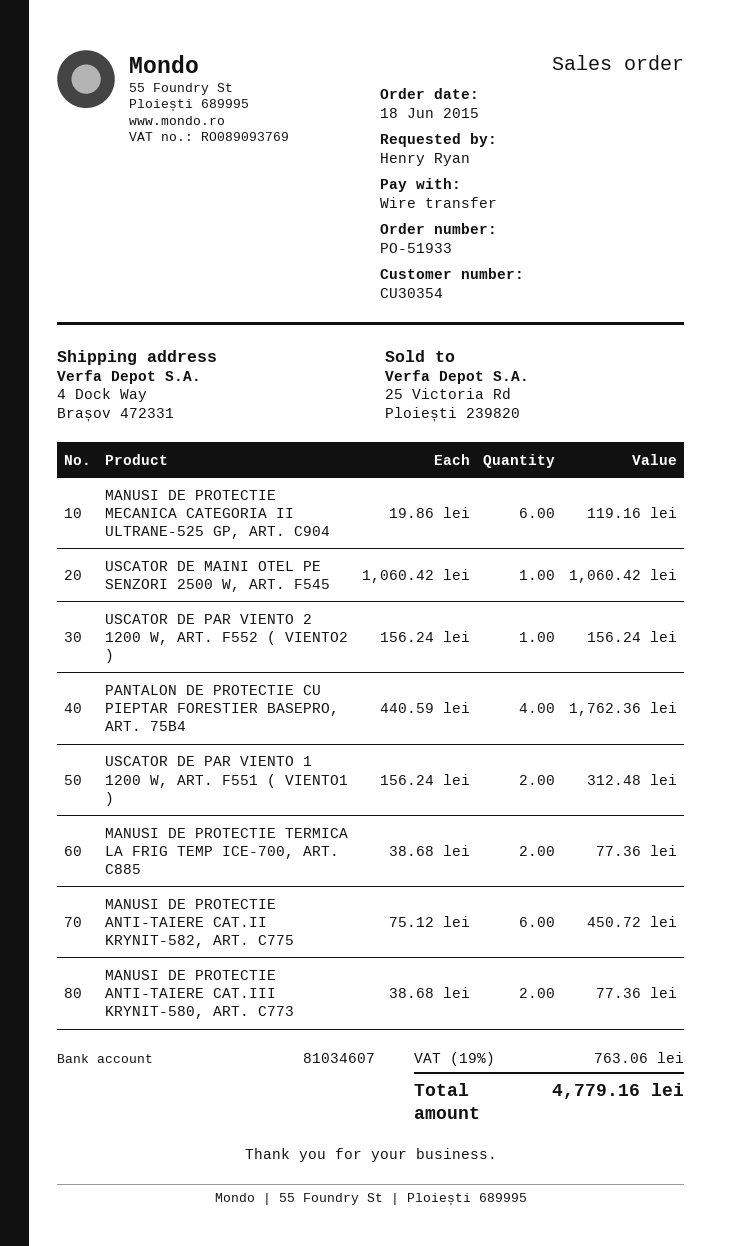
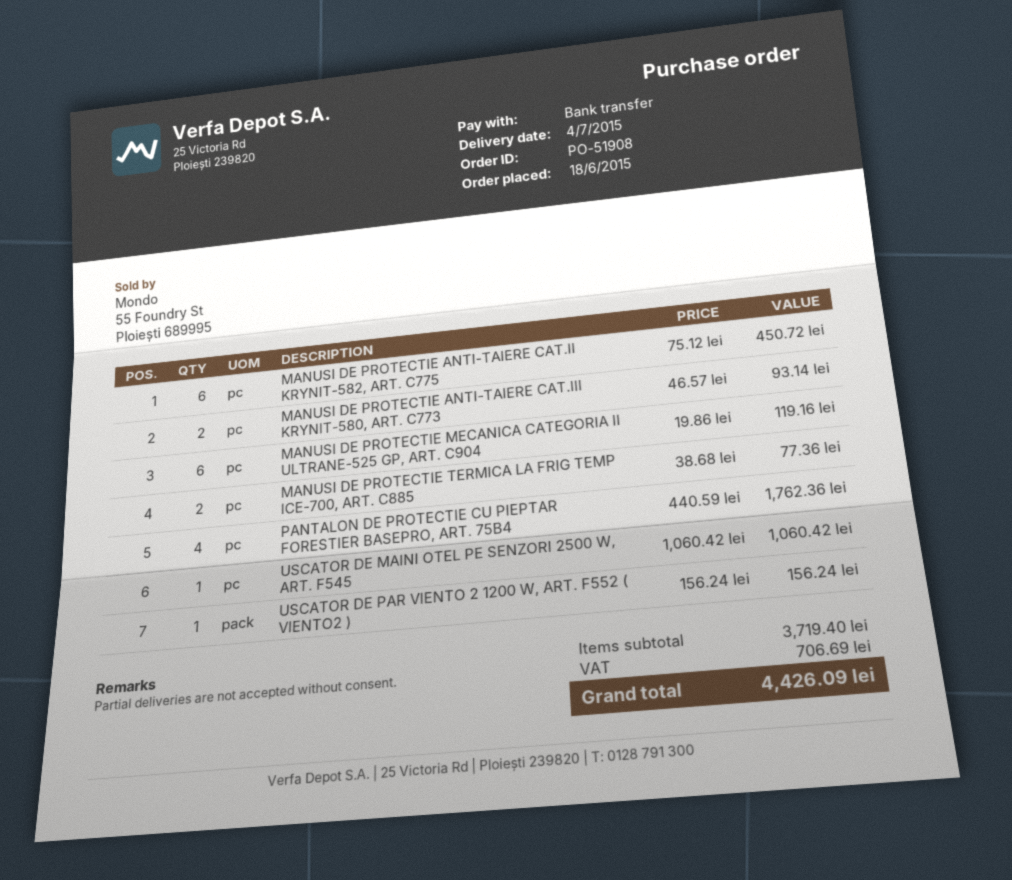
order number: PO-51933 -> PO-51908
USCATOR DE PAR VIENTO 1 1200 W, ART. F551 ( VIENTO1 ): 2 x 156.24 = 312.48 -> none
MANUSI DE PROTECTIE ANTI-TAIERE CAT.III KRYNIT-580, ART. C773: 2 x 38.68 = 77.36 -> 2 x 46.57 = 93.14
tax: 763.06 -> 706.69
total: 4779.16 -> 4426.09

